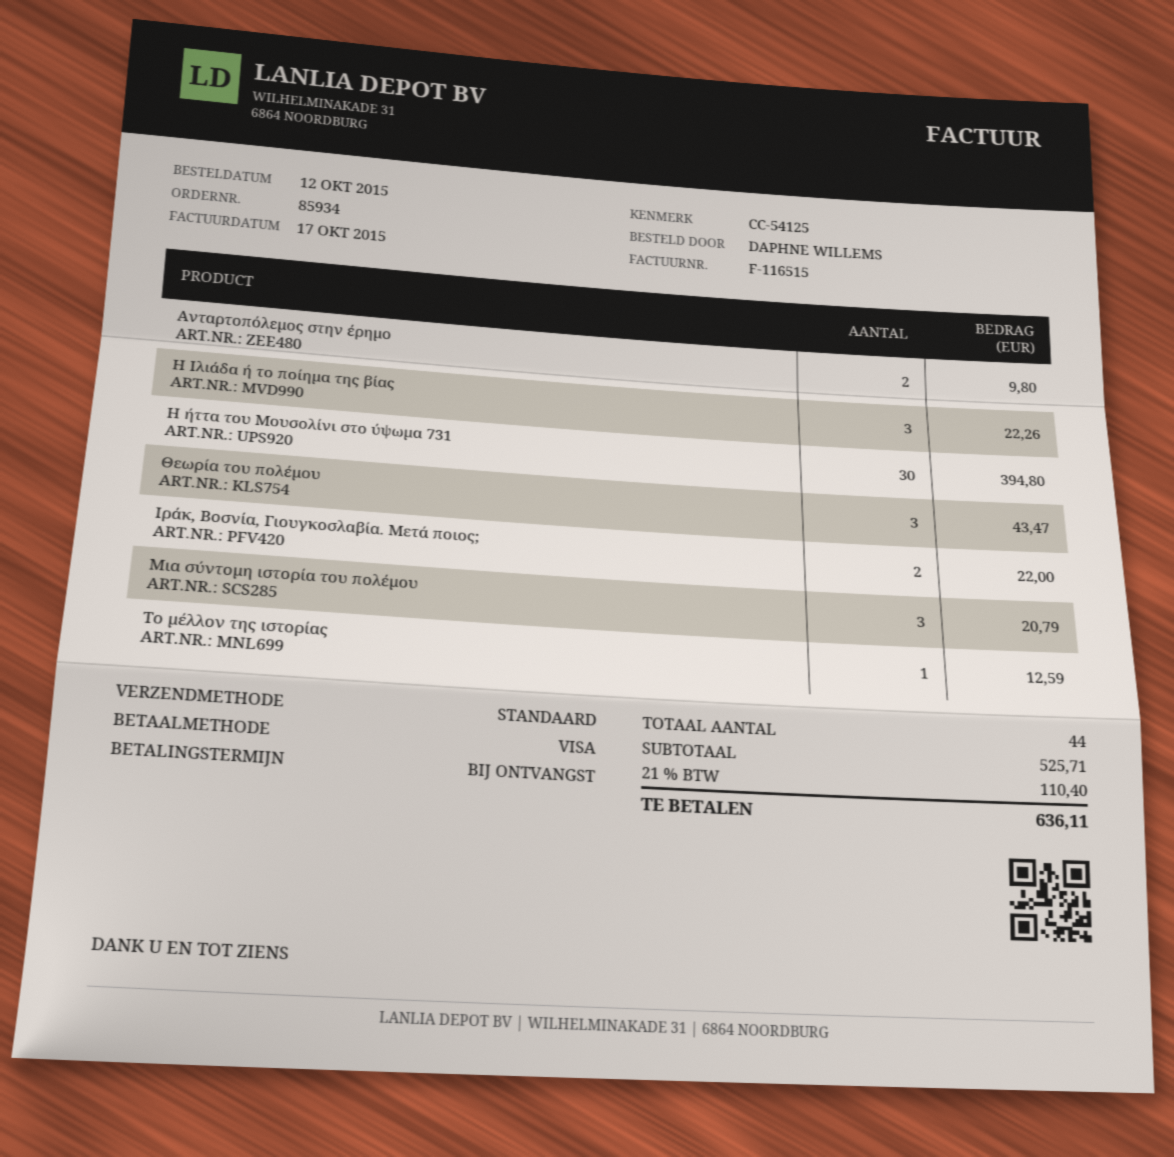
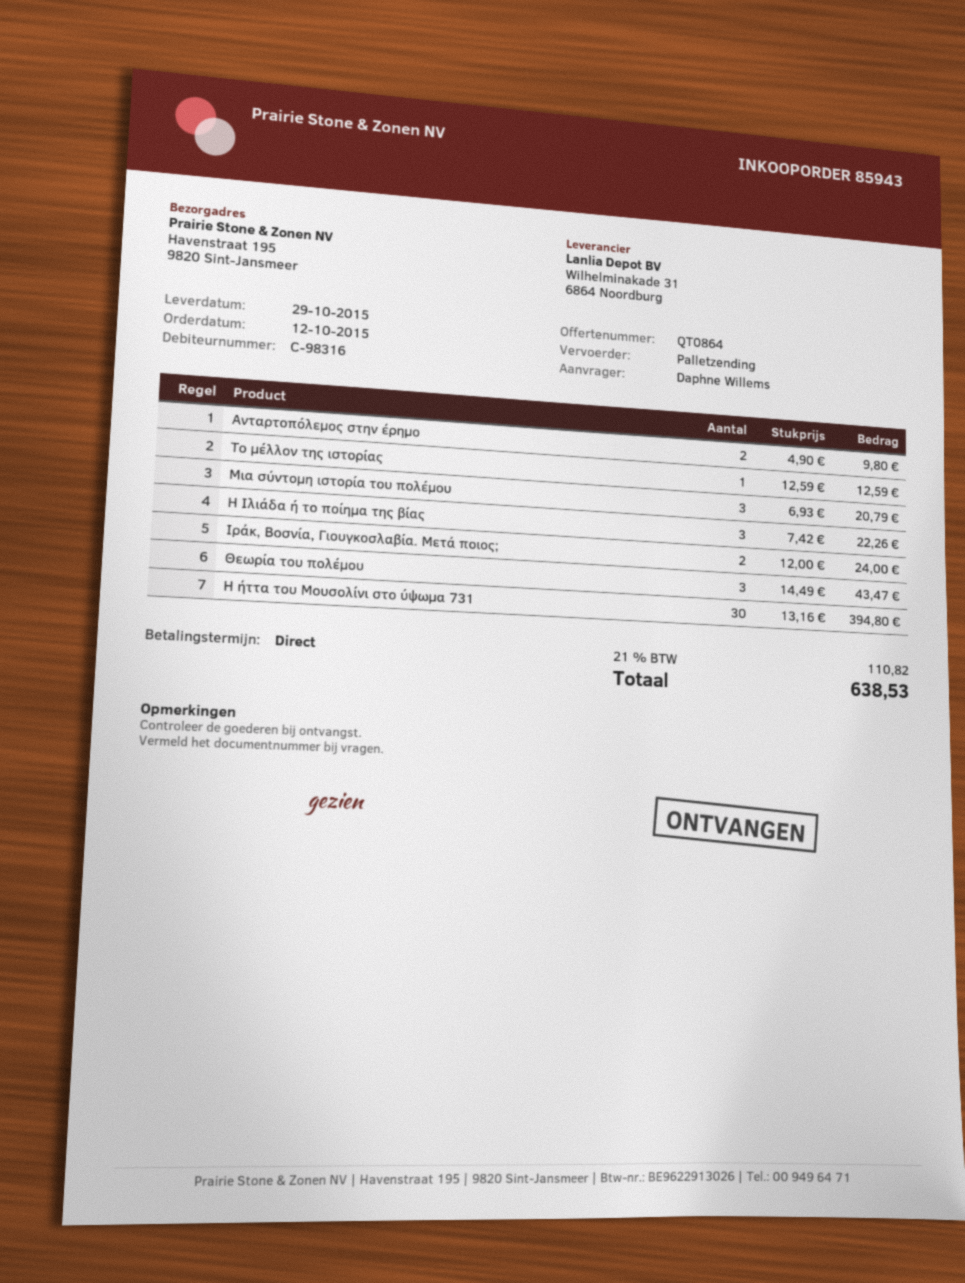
order number: 85934 -> 85943
shipping method: standard -> pallet freight
Ιράκ, Βοσνία, Γιουγκοσλαβία. Μετά ποιος;: 2 for 22.00 -> 2 for 24.00
tax: 21% = 110.40 -> 21% = 110.82
total: 636.11 -> 638.53

